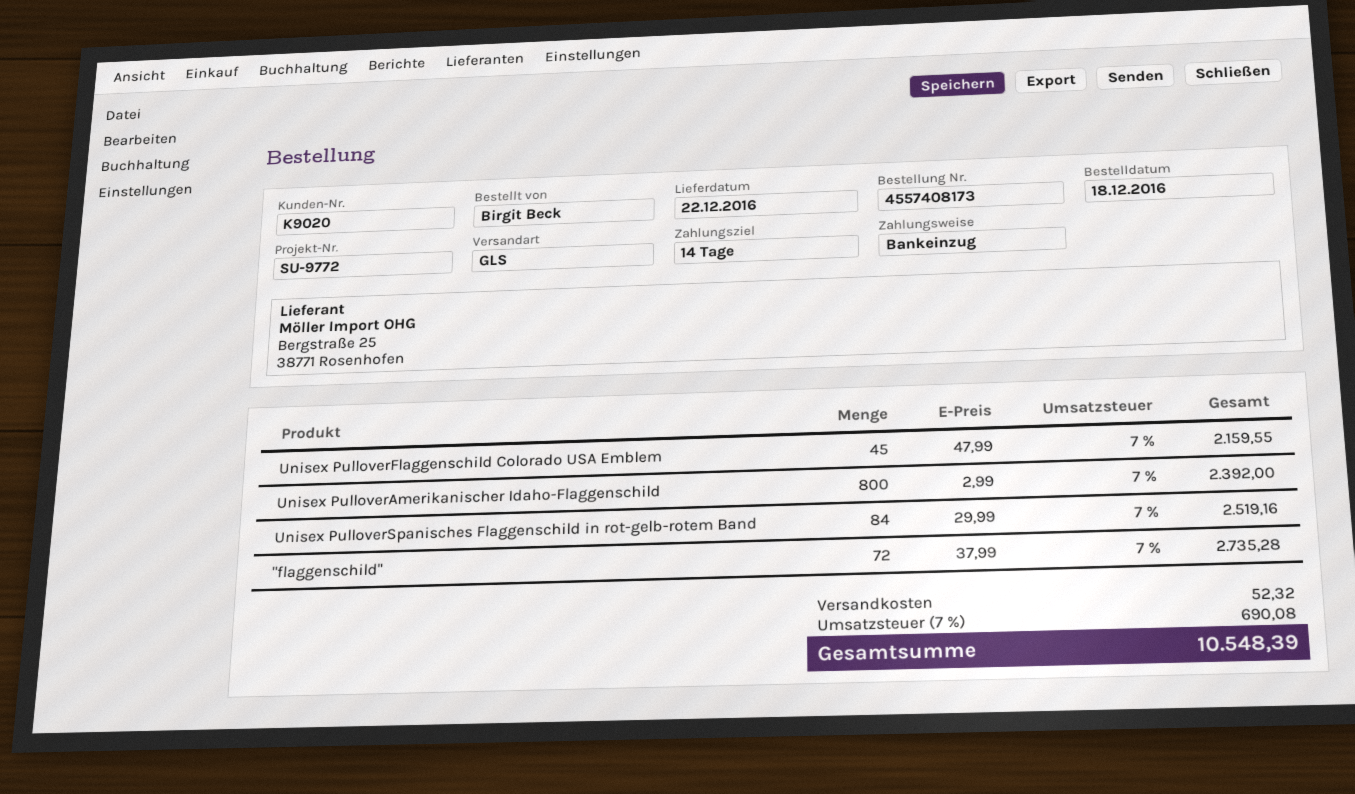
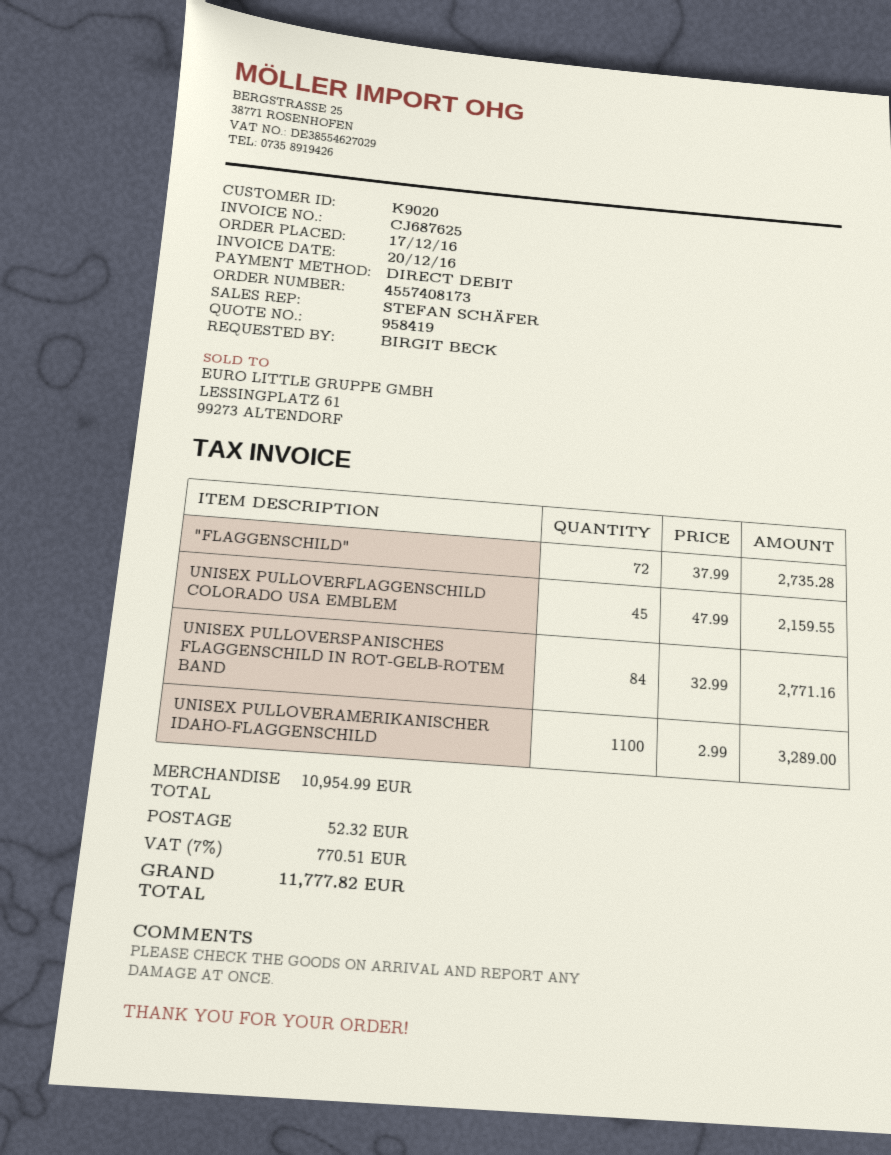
order date: 2016-12-18 -> 2016-12-17
Unisex PulloverAmerikanischer Idaho-Flaggenschild: 800 x 2.99 = 2392.00 -> 1100 x 2.99 = 3289.00
Unisex PulloverSpanisches Flaggenschild in rot-gelb-rotem Band: 84 x 29.99 = 2519.16 -> 84 x 32.99 = 2771.16
tax: 7% = 690.08 -> 7% = 770.51
total: 10548.39 -> 11777.82

